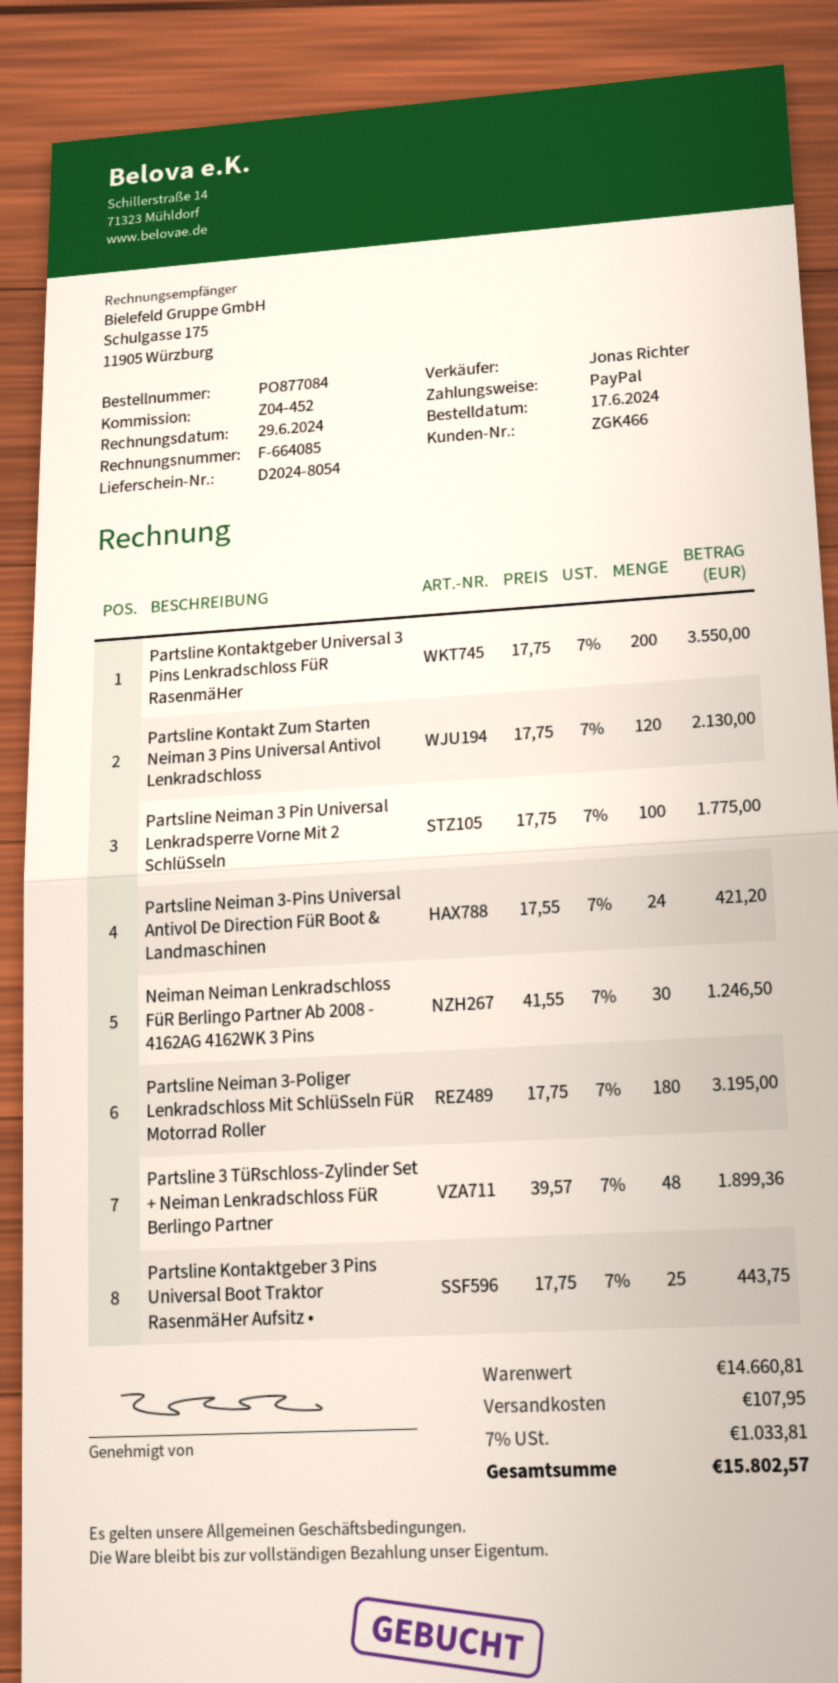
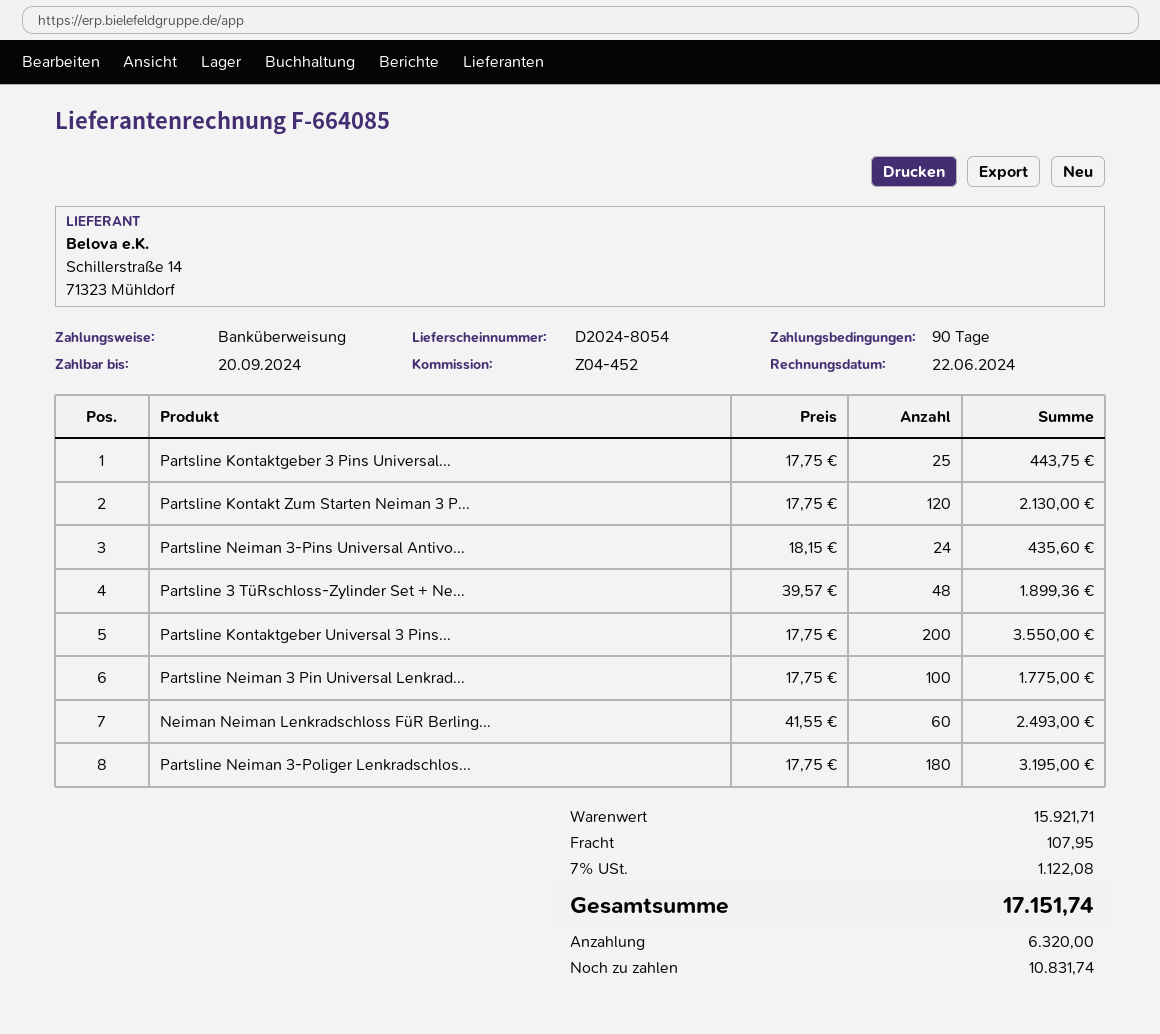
invoice date: 2024-06-29 -> 2024-06-22
payment method: PayPal -> bank transfer
Partsline Neiman 3-Pins Universal Antivol De Direction FüR Boot & Landmaschinen: 24 x 17.55 = 421.20 -> 24 x 18.15 = 435.60
Neiman Neiman Lenkradschloss FüR Berlingo Partner Ab 2008 - 4162AG 4162WK 3 Pins: 30 x 41.55 = 1246.50 -> 60 x 41.55 = 2493.00
subtotal: 14660.81 -> 15921.71
tax: 7% = 1033.81 -> 7% = 1122.08
total: 15802.57 -> 17151.74

